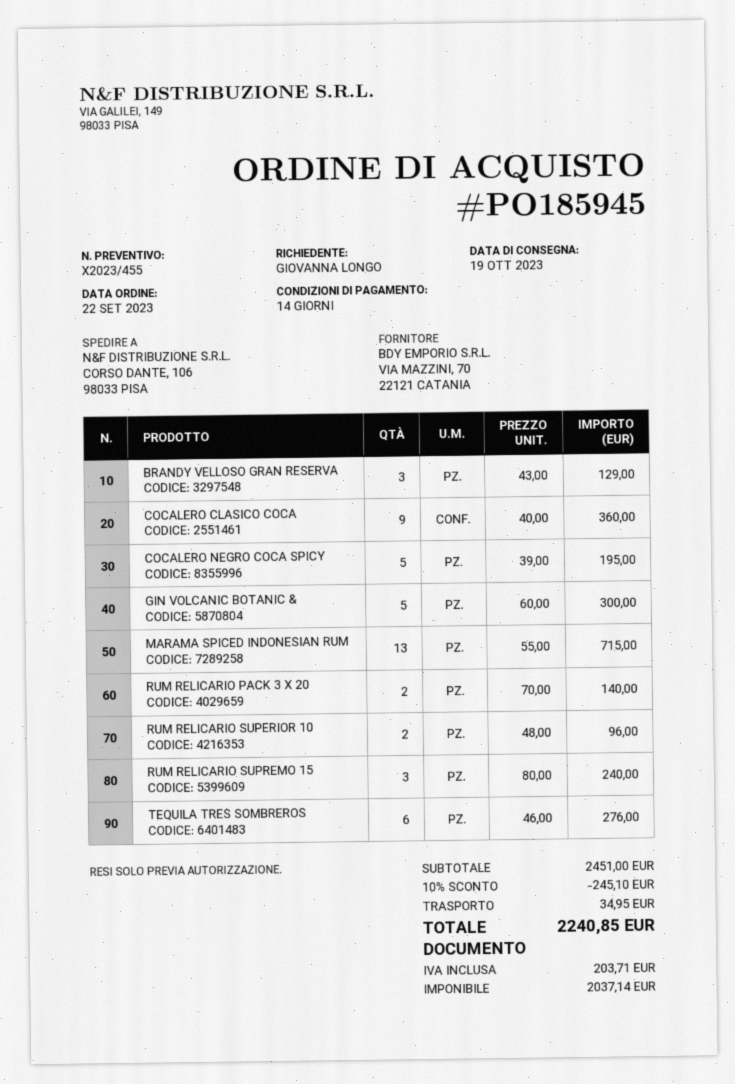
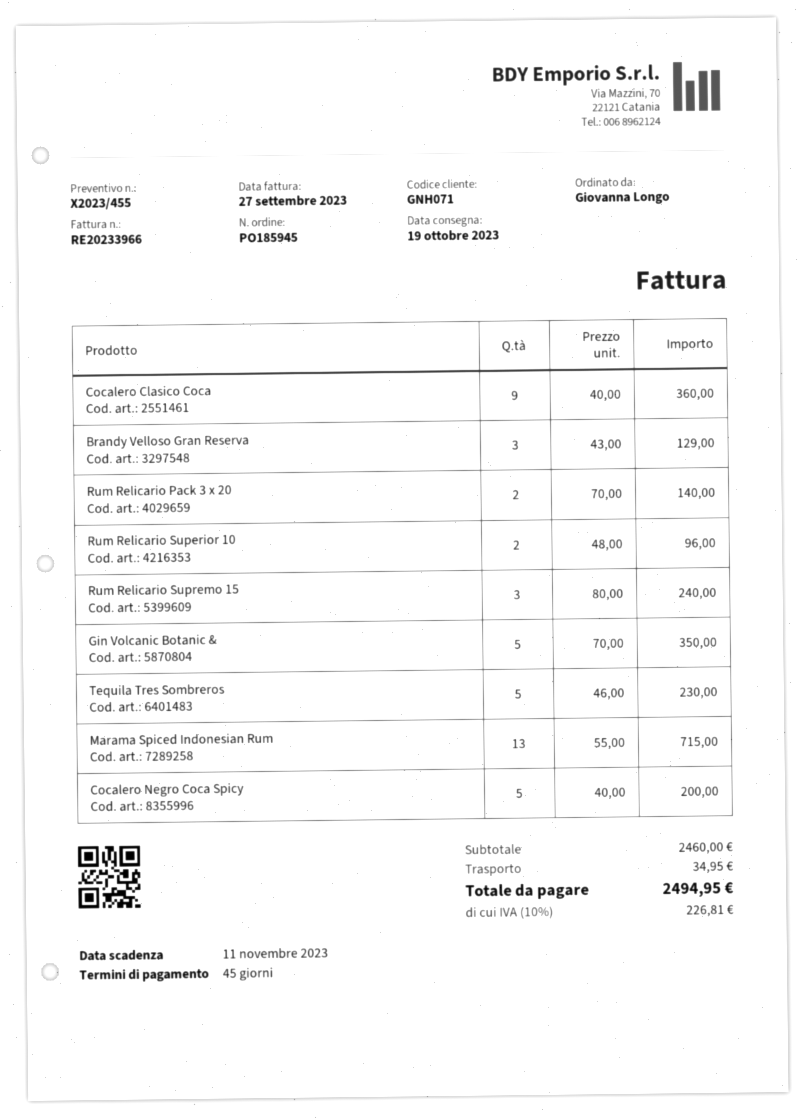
payment terms: 14 days -> 45 days
COCALERO NEGRO COCA SPICY: 5 x 39.00 = 195.00 -> 5 x 40.00 = 200.00
GIN VOLCANIC BOTANIC &: 5 x 60.00 = 300.00 -> 5 x 70.00 = 350.00
TEQUILA TRES SOMBREROS: 6 x 46.00 = 276.00 -> 5 x 46.00 = 230.00
subtotal: 2451.00 -> 2460.00
discount: 10% = 245.10 -> none
tax: 203.71 -> 226.81
total: 2240.85 -> 2494.95

